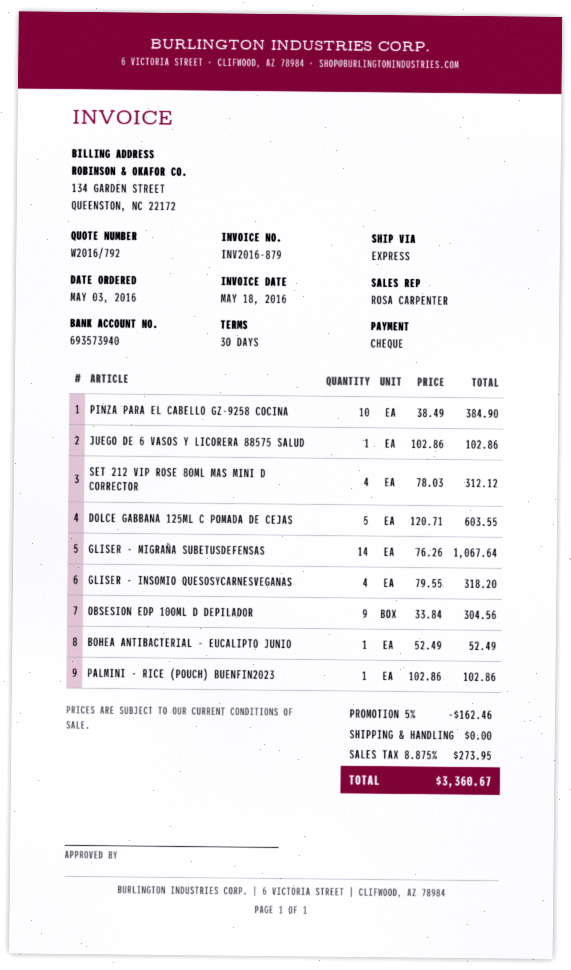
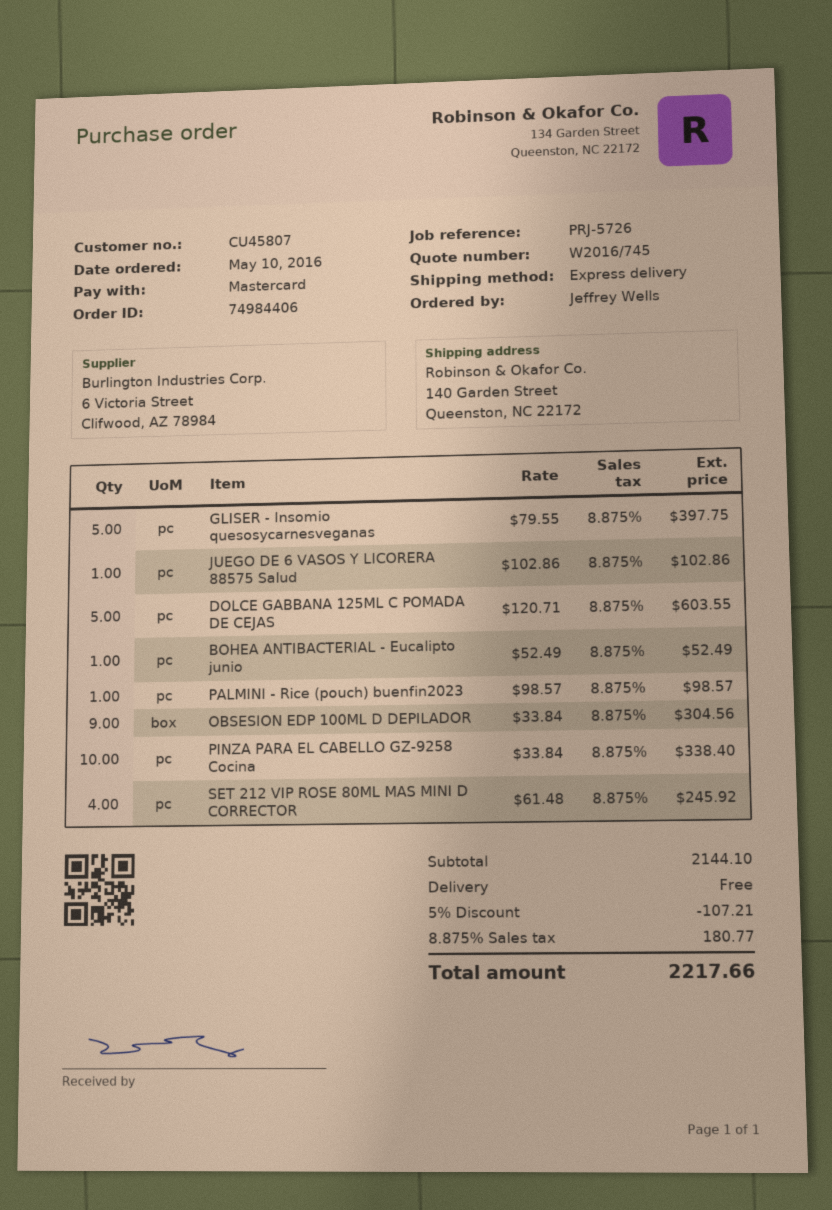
quote number: W2016/792 -> W2016/745
order date: 2016-05-03 -> 2016-05-10
payment method: cheque -> Mastercard
PINZA PARA EL CABELLO GZ-9258 COCINA: 10 x 38.49 = 384.90 -> 10 x 33.84 = 338.40
SET 212 VIP ROSE 80ML MAS MINI D CORRECTOR: 4 x 78.03 = 312.12 -> 4 x 61.48 = 245.92
GLISER - MIGRAÑA SUBETUSDEFENSAS: 14 x 76.26 = 1067.64 -> none
GLISER - INSOMIO QUESOSYCARNESVEGANAS: 4 x 79.55 = 318.20 -> 5 x 79.55 = 397.75
PALMINI - RICE (POUCH) BUENFIN2023: 1 x 102.86 = 102.86 -> 1 x 98.57 = 98.57
discount: 5% = 162.46 -> 5% = 107.21
tax: 8.875% = 273.95 -> 8.875% = 180.77
total: 3360.67 -> 2217.66

